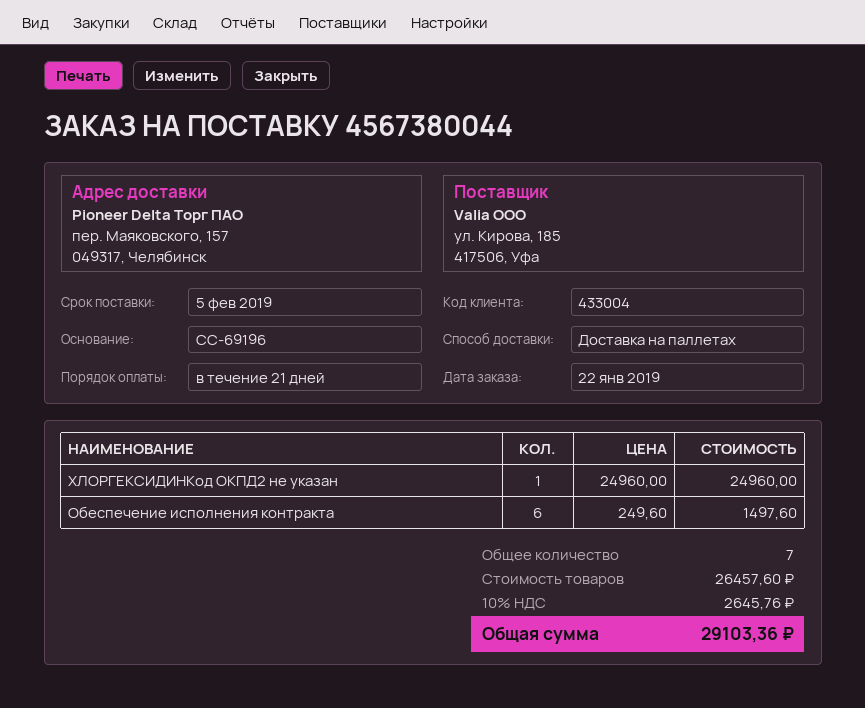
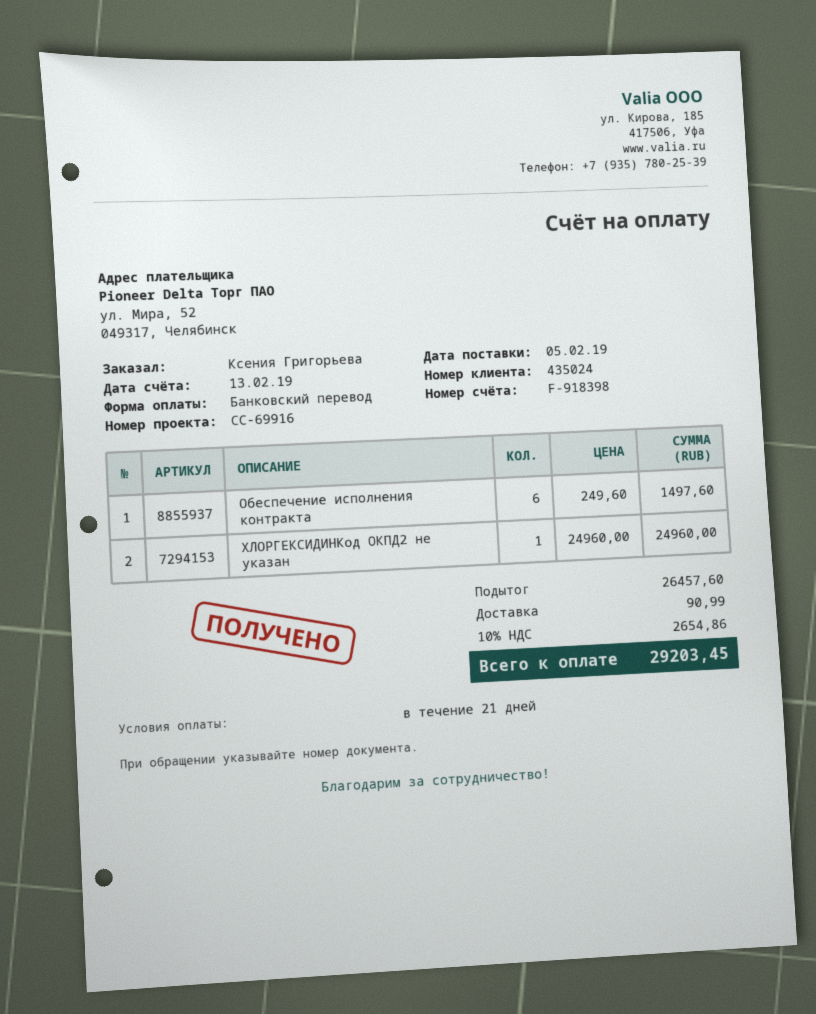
customer number: 433004 -> 435024
reference: CC-69196 -> CC-69916
shipping: none -> 90.99
tax: 10% = 2645.76 -> 10% = 2654.86
total: 29103.36 -> 29203.45

